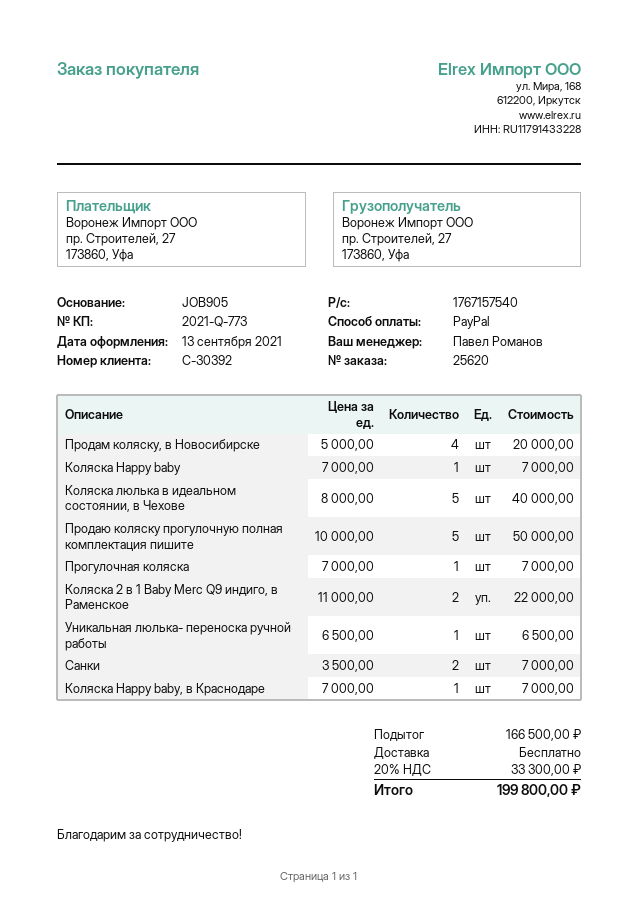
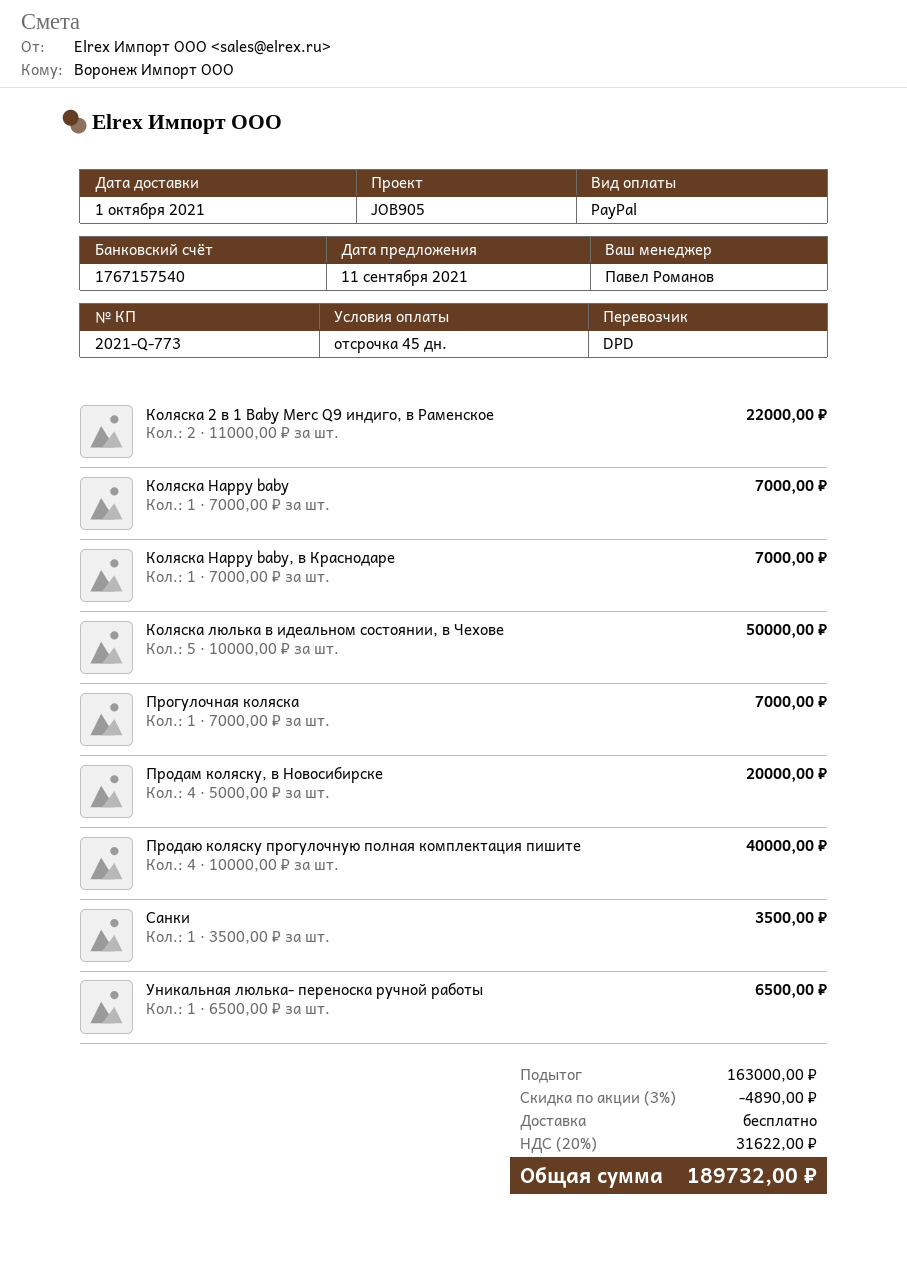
Коляска люлька в идеальном состоянии, в Чехове: 5 x 8000.00 = 40000.00 -> 5 x 10000.00 = 50000.00
Продаю коляску прогулочную полная комплектация пишите: 5 x 10000.00 = 50000.00 -> 4 x 10000.00 = 40000.00
Санки: 2 x 3500.00 = 7000.00 -> 1 x 3500.00 = 3500.00
subtotal: 166500.00 -> 163000.00
discount: none -> 3% = 4890.00
tax: 20% = 33300.00 -> 20% = 31622.00
total: 199800.00 -> 189732.00

